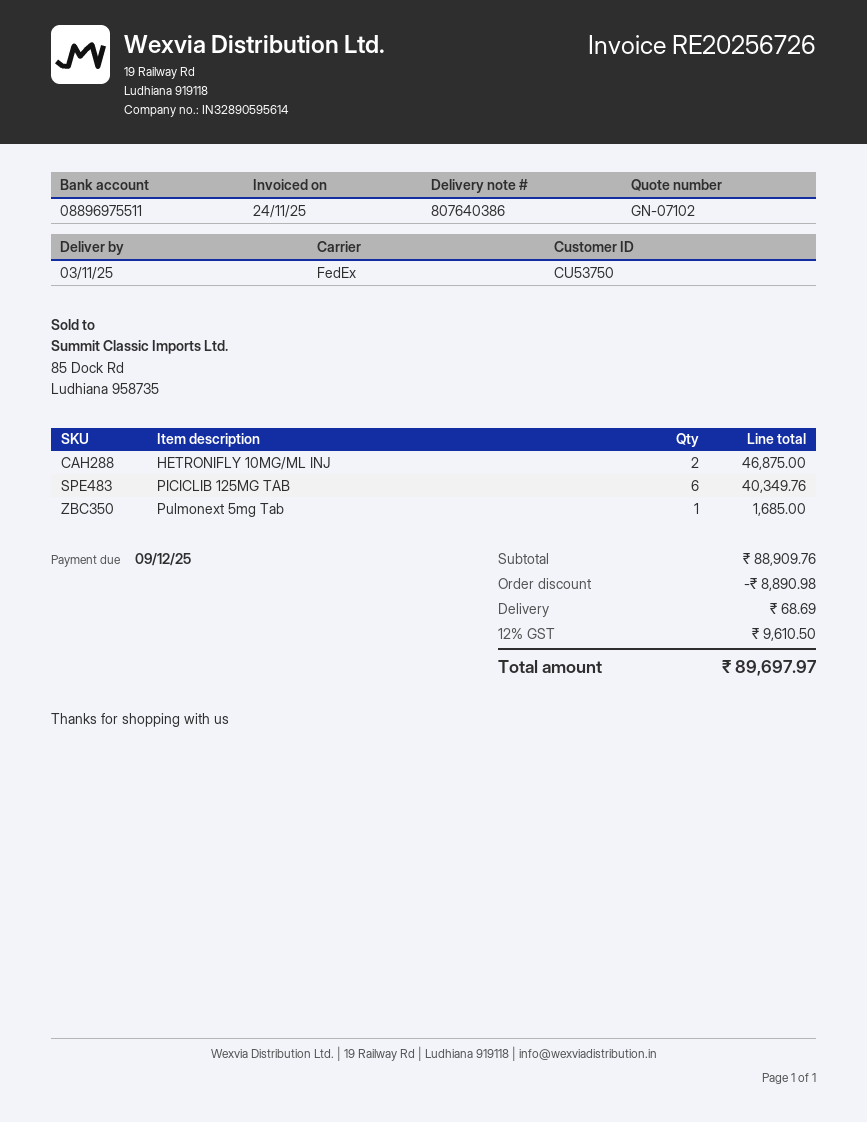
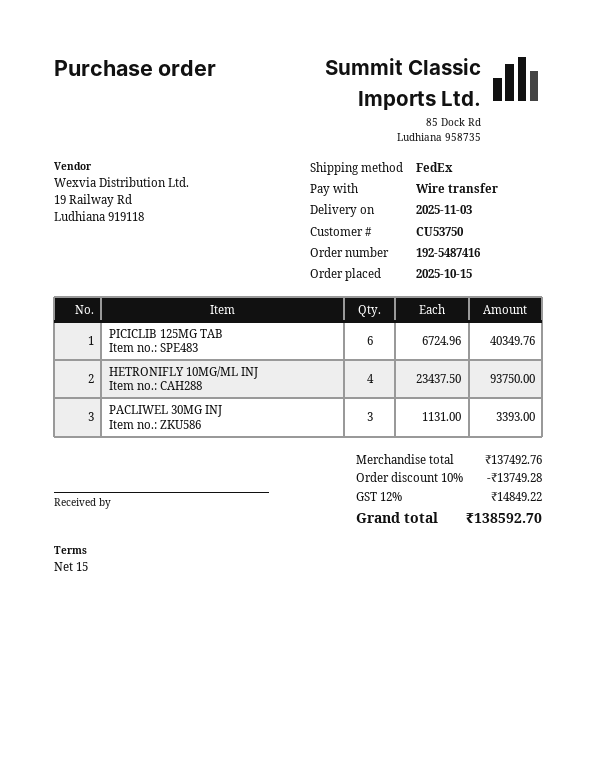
HETRONIFLY 10MG/ML INJ: 2 for 46875.00 -> 4 for 93750.00
Pulmonext 5mg Tab: 1 for 1685.00 -> none
PACLIWEL 30MG INJ: none -> 3 for 3393.00
subtotal: 88909.76 -> 137492.76
discount: 8890.98 -> 13749.28
shipping: 68.69 -> none
tax: 12% = 9610.50 -> 12% = 14849.22
total: 89697.97 -> 138592.70

